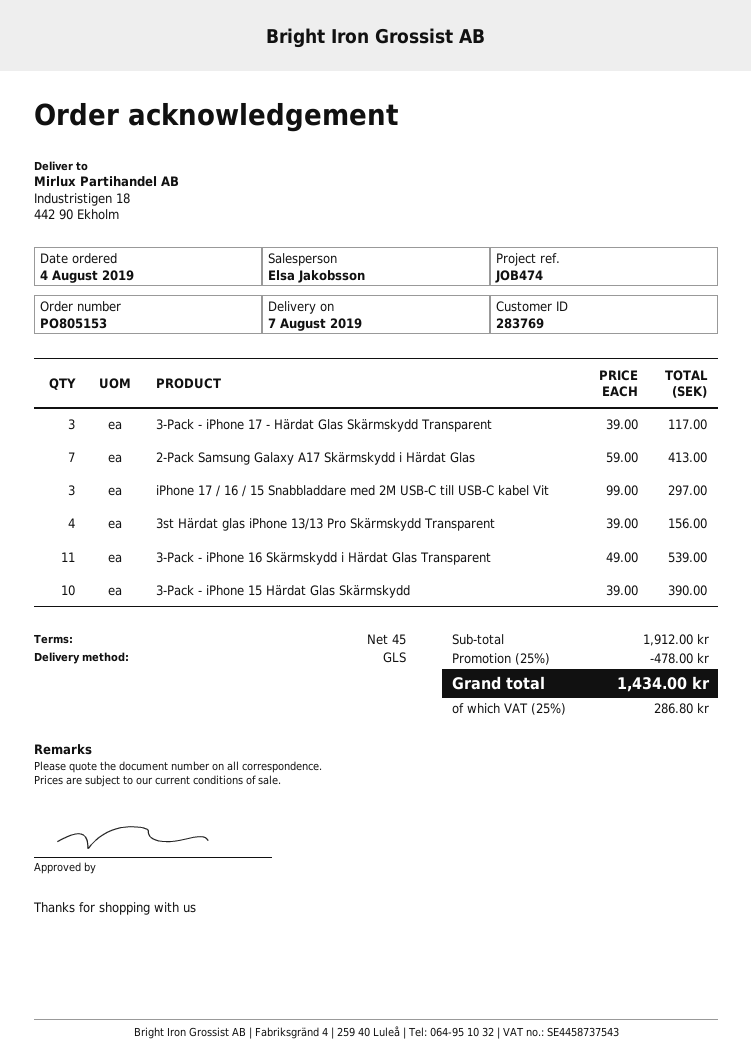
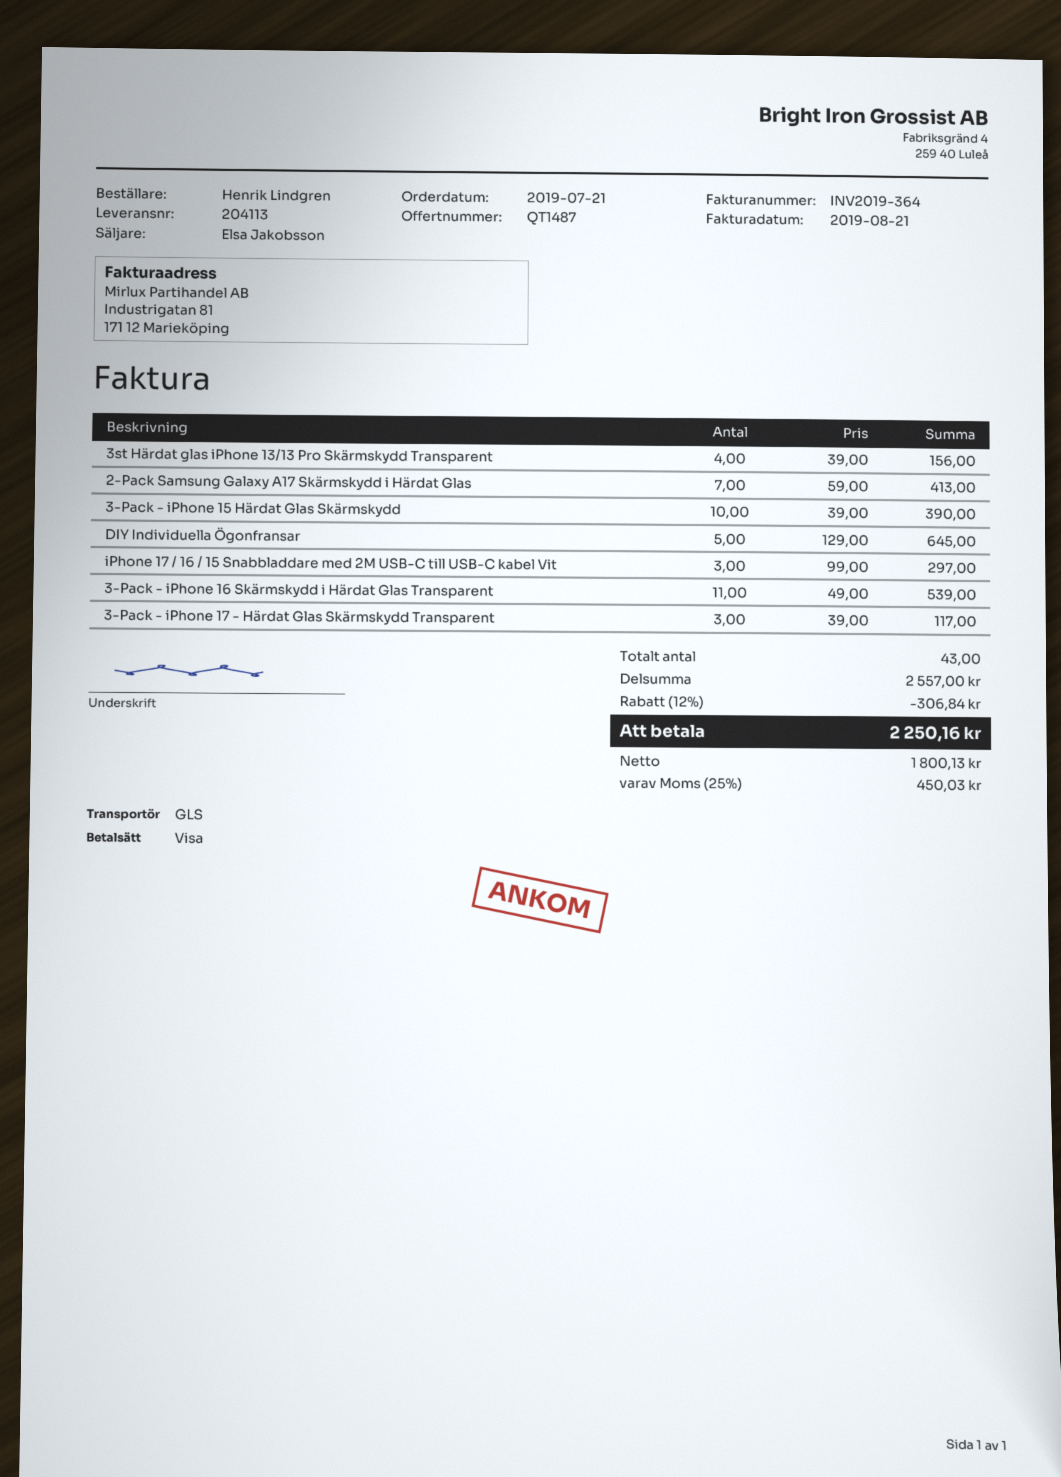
order date: 2019-08-04 -> 2019-07-21
DIY Individuella Ögonfransar: none -> 5 x 129.00 = 645.00
subtotal: 1912.00 -> 2557.00
discount: 25% = 478.00 -> 12% = 306.84
tax: 25% = 286.80 -> 25% = 450.03
total: 1434.00 -> 2250.16

